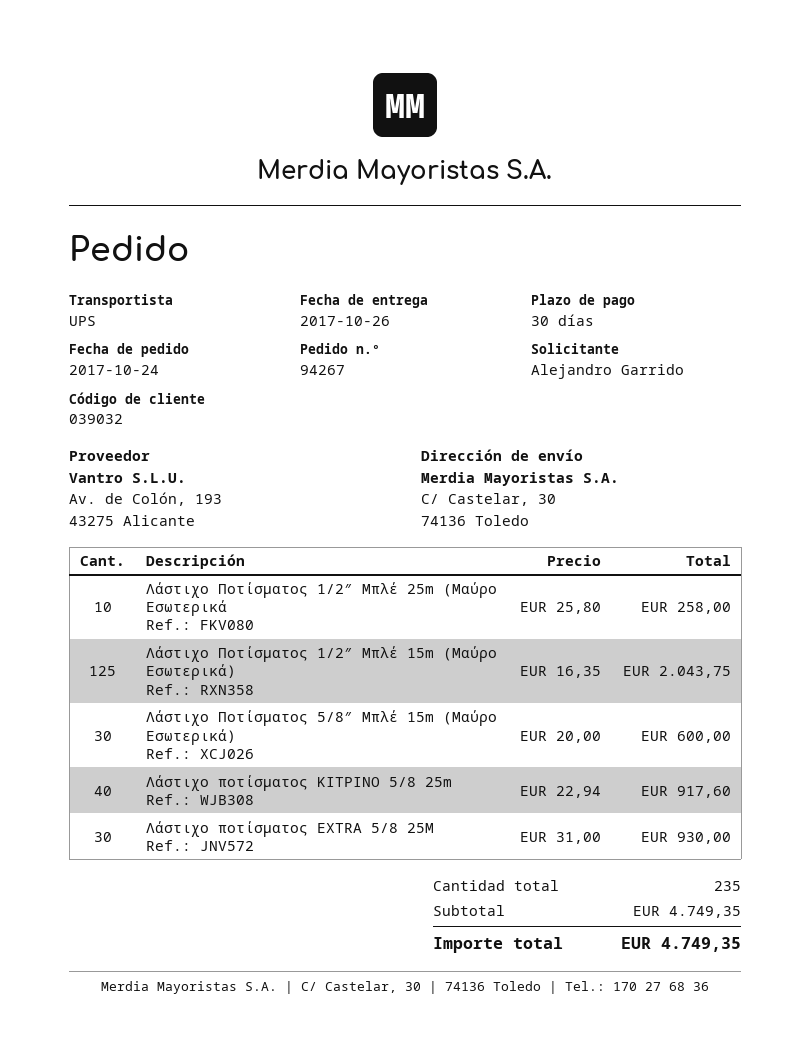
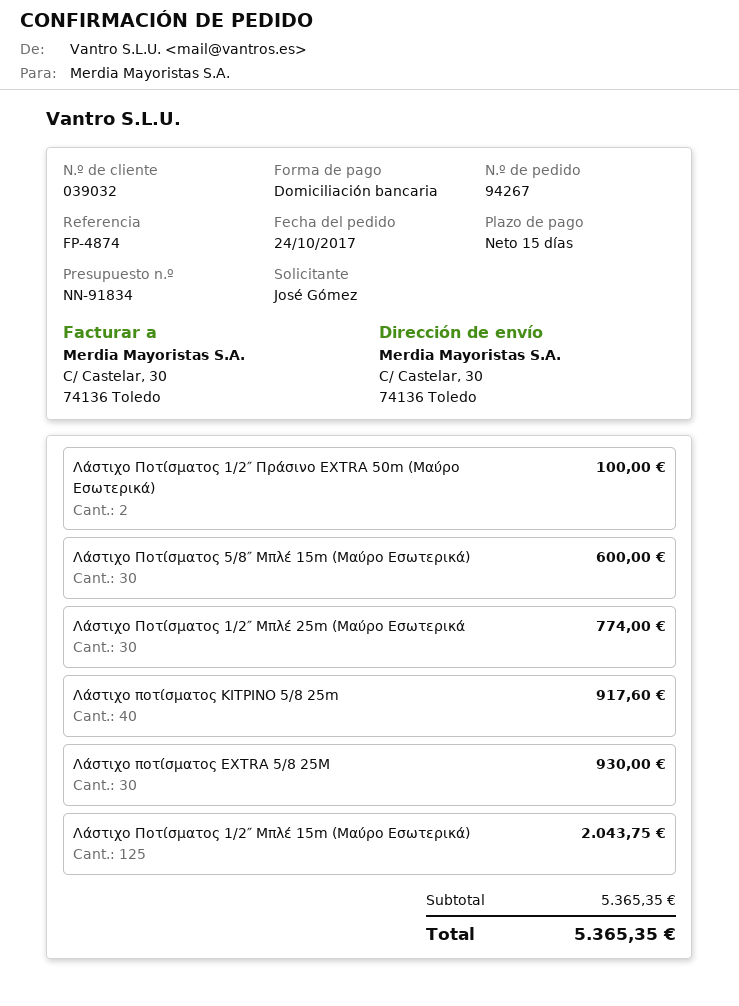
payment terms: 30 days -> 15 days
ordered by: Alejandro Garrido -> José Gómez
Λάστιχο Ποτίσματος 1/2″ Μπλέ 25m (Μαύρο Εσωτερικά: 10 for 258.00 -> 30 for 774.00
Λάστιχο Ποτίσματος 1/2″ Πράσινο EXTRA 50m (Μαύρο Εσωτερικά): none -> 2 for 100.00
subtotal: 4749.35 -> 5365.35
total: 4749.35 -> 5365.35

